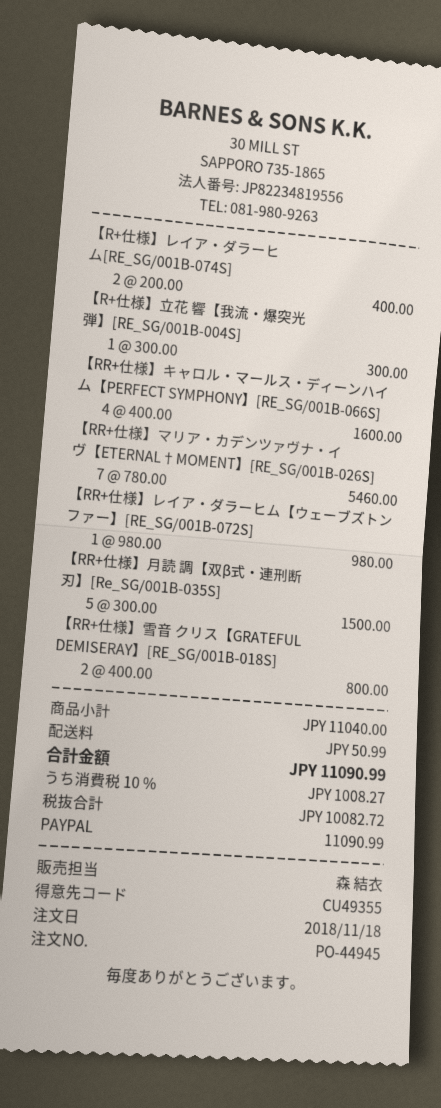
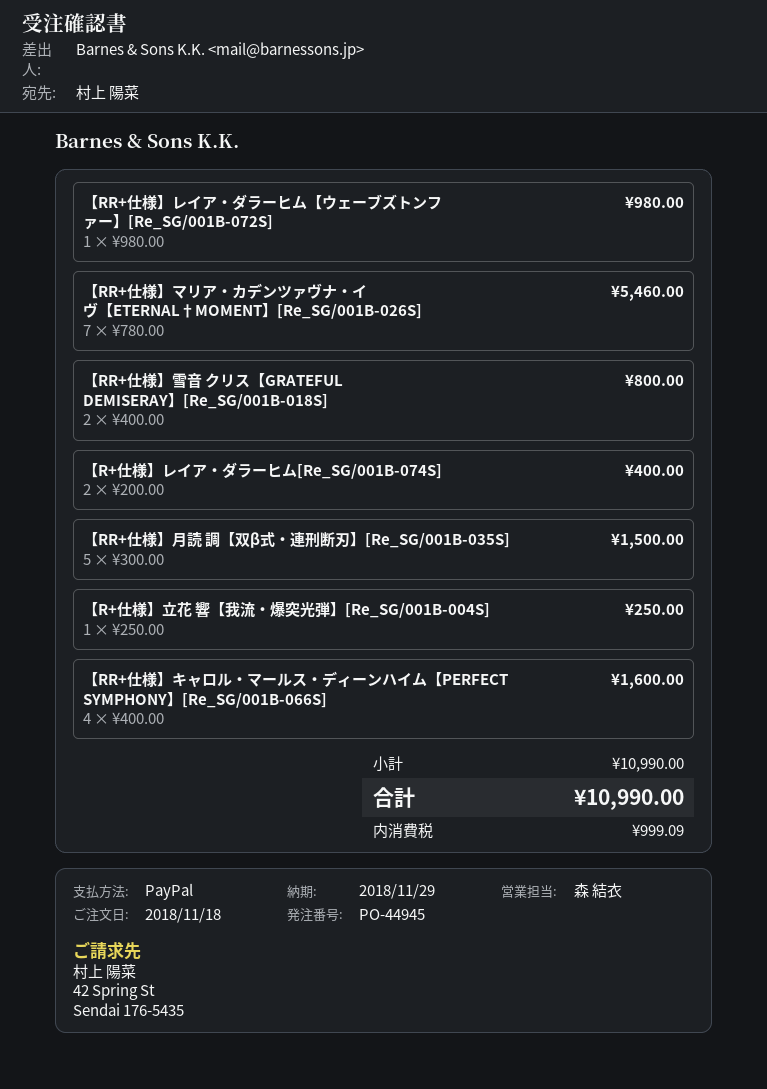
【R+仕様】立花 響【我流・爆突光弾】[RE_SG/001B-004S]: 1 x 300.00 = 300.00 -> 1 x 250.00 = 250.00
subtotal: 11040.00 -> 10990.00
shipping: 50.99 -> none
tax: 1008.27 -> 999.09
total: 11090.99 -> 10990.00

